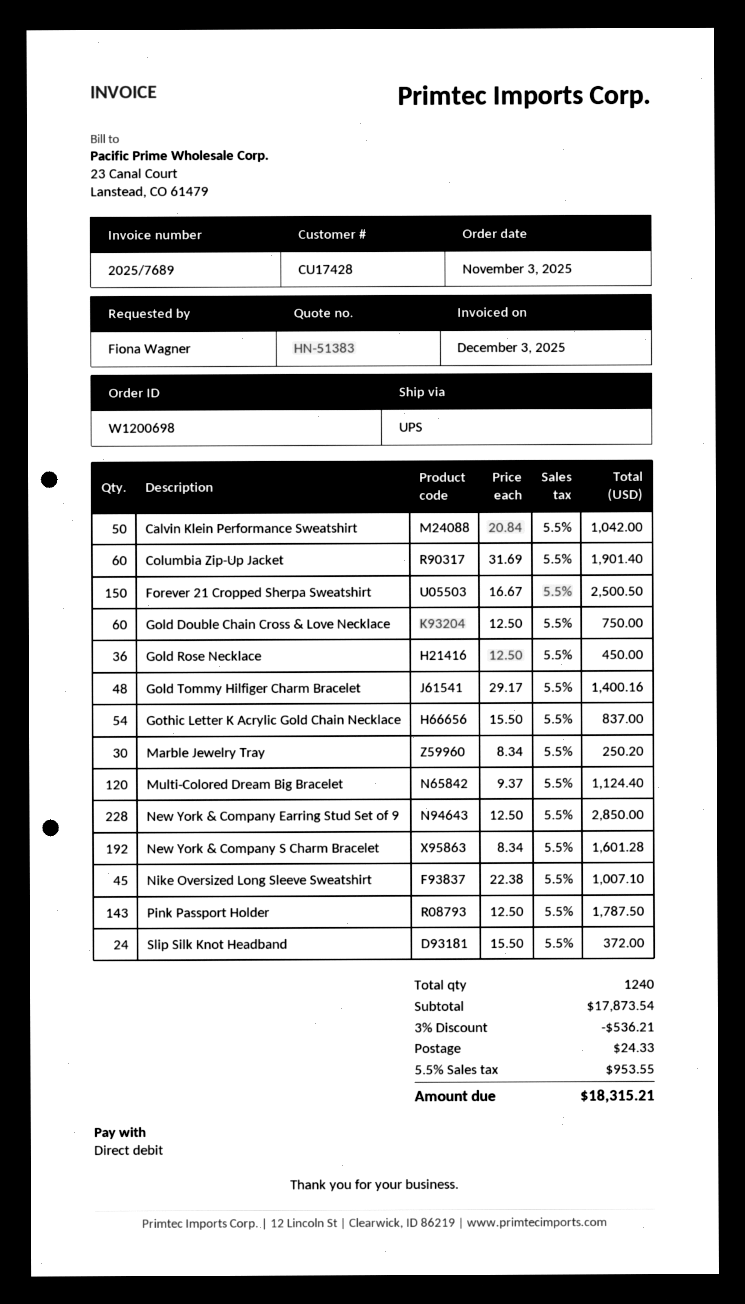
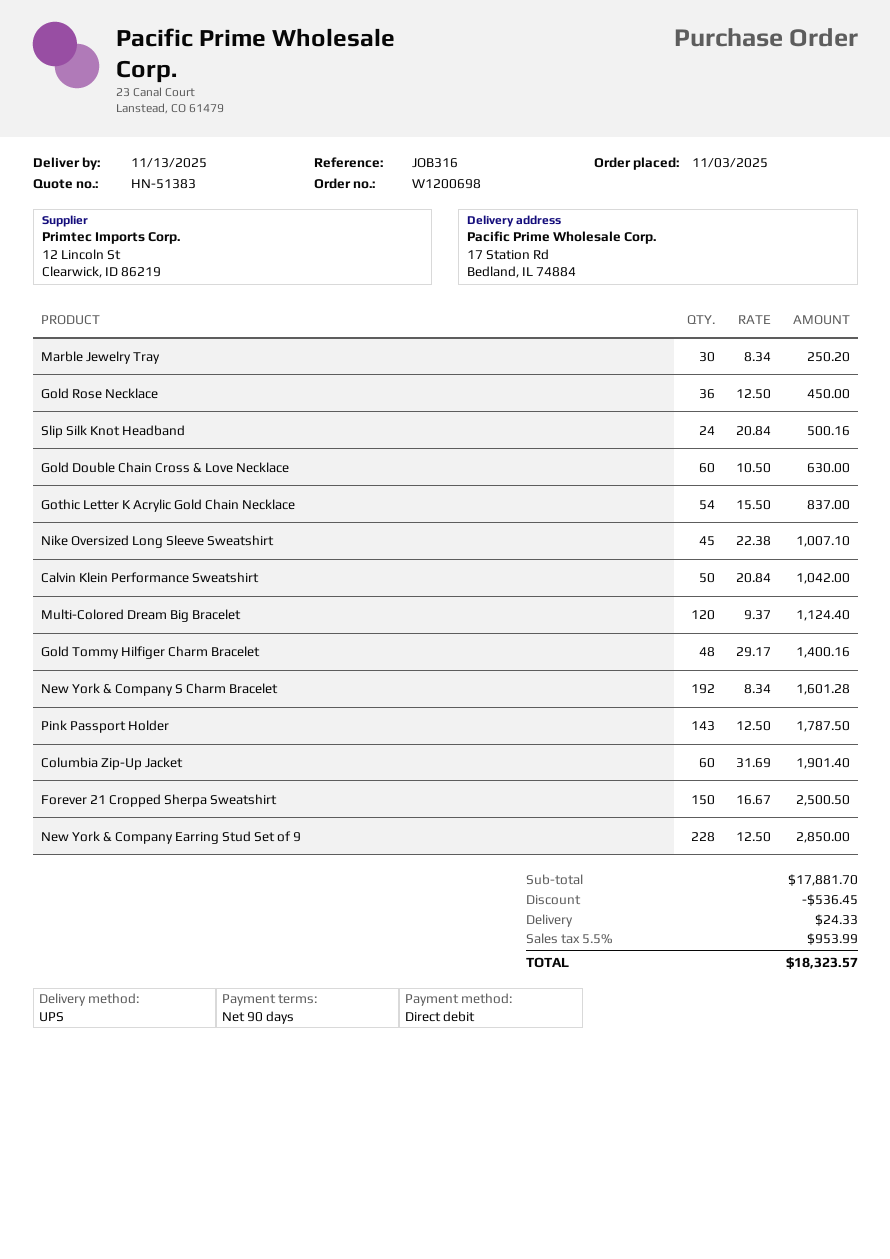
Gold Double Chain Cross & Love Necklace: 60 x 12.50 = 750.00 -> 60 x 10.50 = 630.00
Slip Silk Knot Headband: 24 x 15.50 = 372.00 -> 24 x 20.84 = 500.16
subtotal: 17873.54 -> 17881.70
discount: 536.21 -> 536.45
tax: 5.5% = 953.55 -> 5.5% = 953.99
total: 18315.21 -> 18323.57

